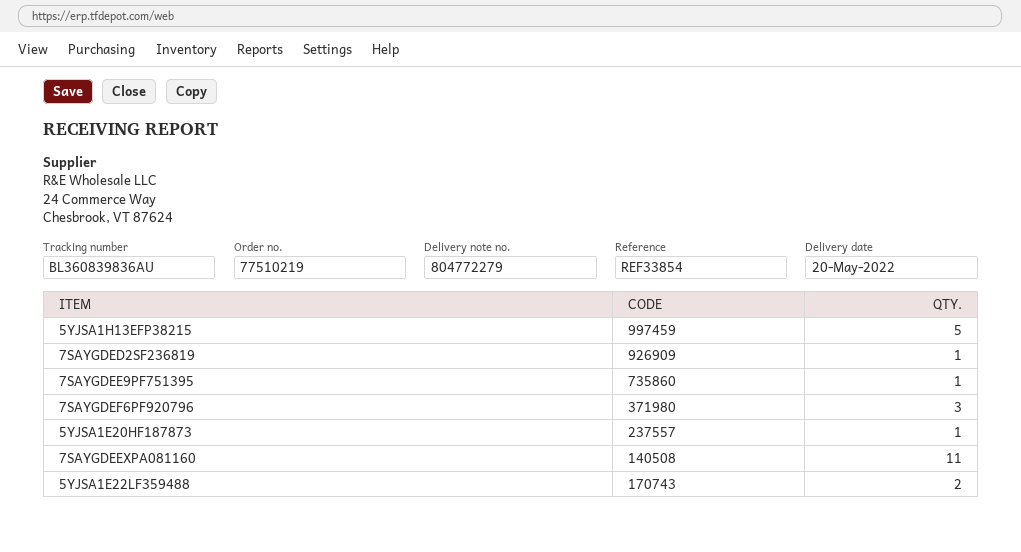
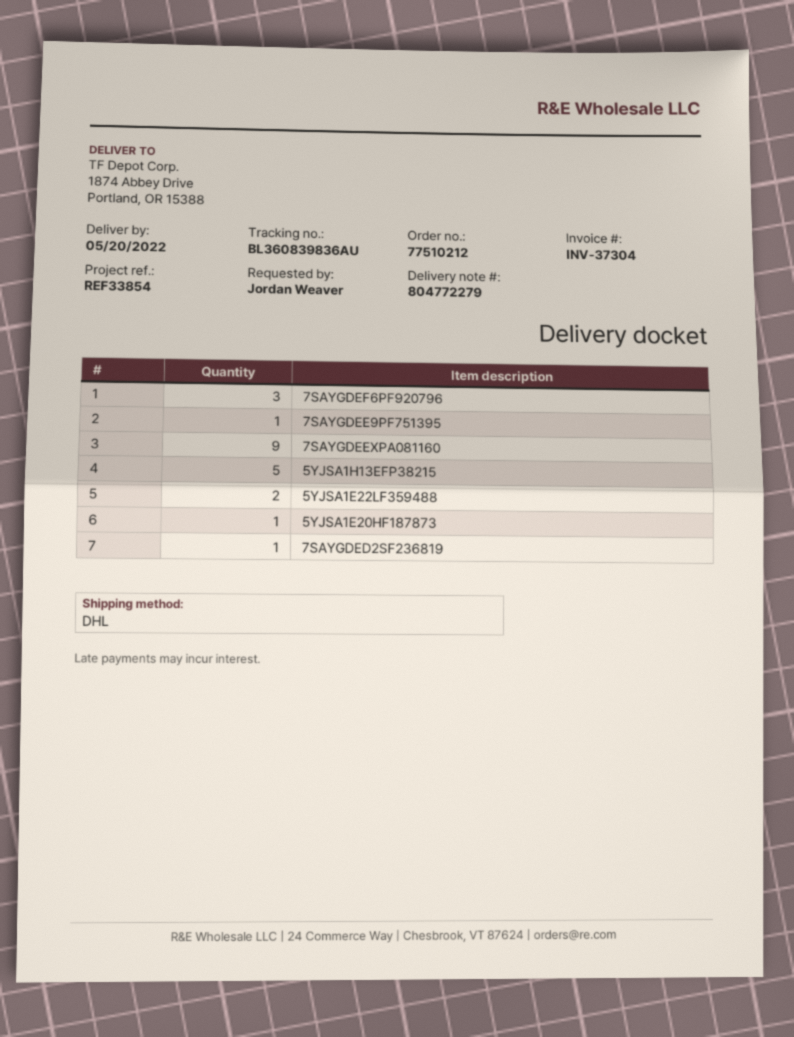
order number: 77510219 -> 77510212
7SAYGDEEXPA081160: 11 -> 9

